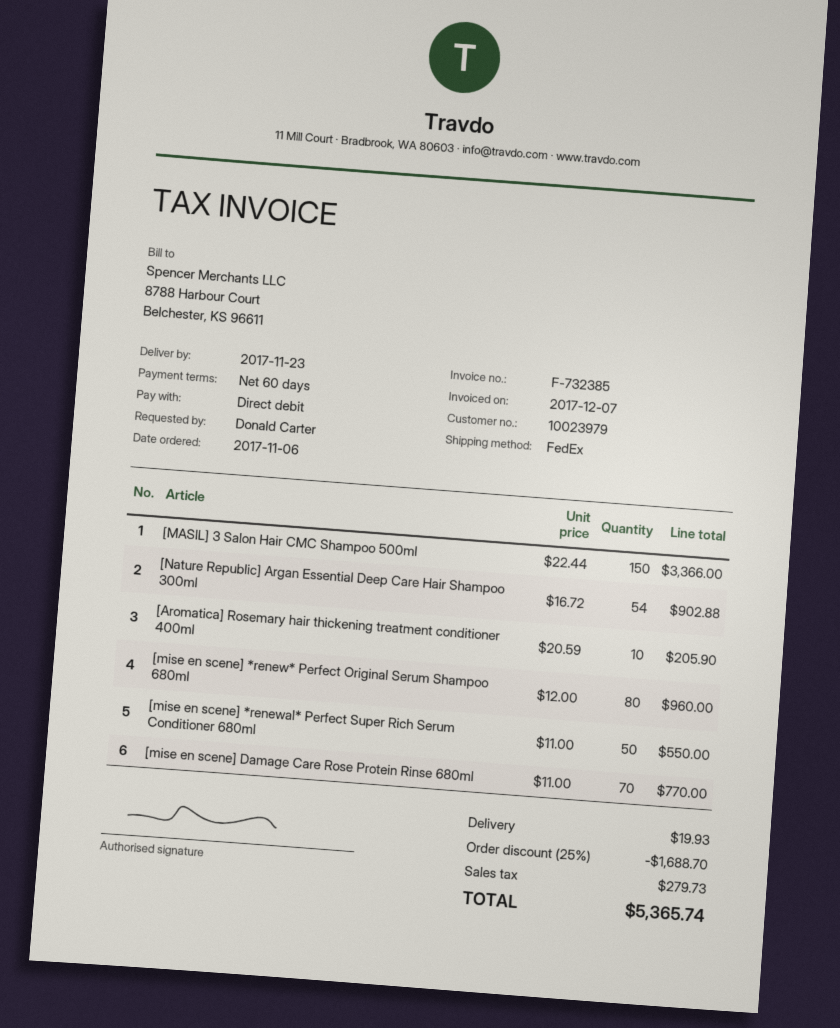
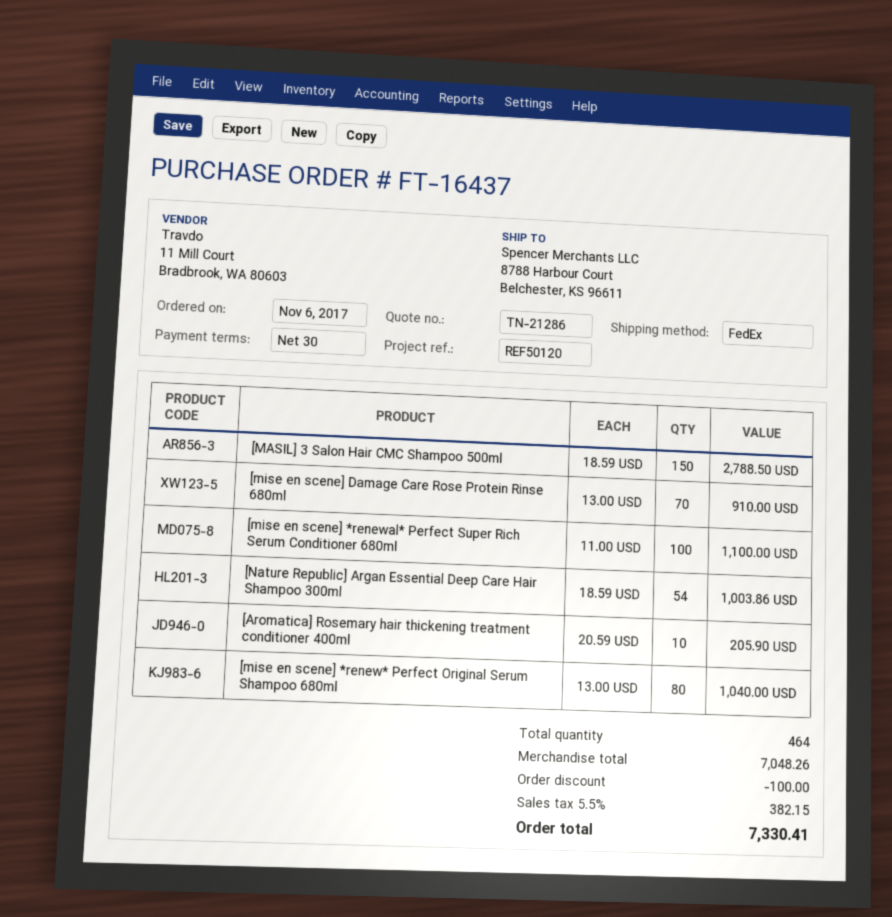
payment terms: 60 days -> 30 days
[MASIL] 3 Salon Hair CMC Shampoo 500ml: 150 x 22.44 = 3366.00 -> 150 x 18.59 = 2788.50
[Nature Republic] Argan Essential Deep Care Hair Shampoo 300ml: 54 x 16.72 = 902.88 -> 54 x 18.59 = 1003.86
[mise en scene] *renew* Perfect Original Serum Shampoo 680ml: 80 x 12.00 = 960.00 -> 80 x 13.00 = 1040.00
[mise en scene] *renewal* Perfect Super Rich Serum Conditioner 680ml: 50 x 11.00 = 550.00 -> 100 x 11.00 = 1100.00
[mise en scene] Damage Care Rose Protein Rinse 680ml: 70 x 11.00 = 770.00 -> 70 x 13.00 = 910.00
discount: 1688.70 -> 100.00
shipping: 19.93 -> none
tax: 279.73 -> 382.15
total: 5365.74 -> 7330.41

